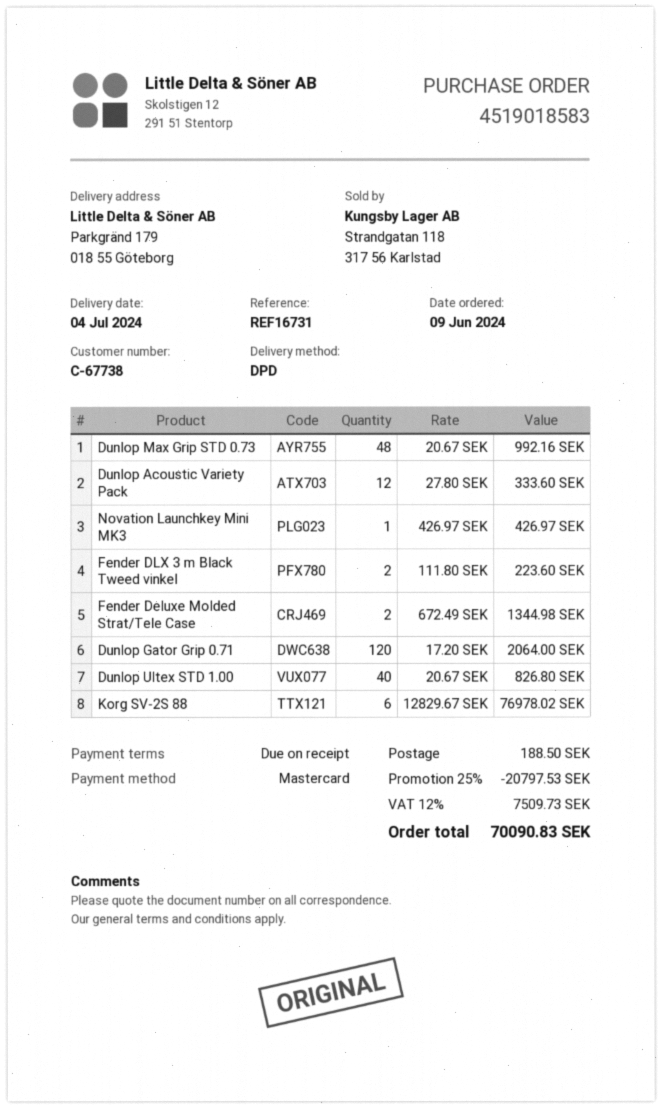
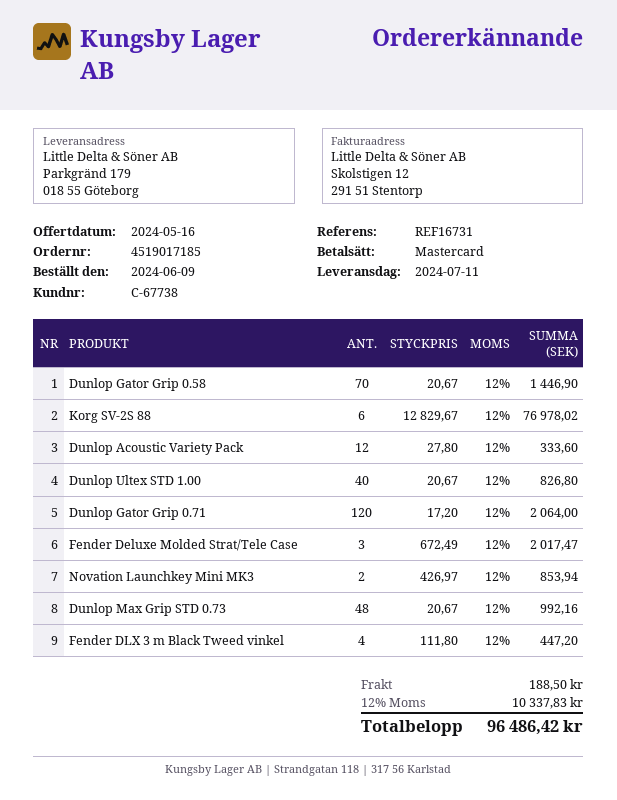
order number: 4519018583 -> 4519017185
delivery date: 2024-07-04 -> 2024-07-11
Novation Launchkey Mini MK3: 1 x 426.97 = 426.97 -> 2 x 426.97 = 853.94
Fender DLX 3 m Black Tweed vinkel: 2 x 111.80 = 223.60 -> 4 x 111.80 = 447.20
Fender Deluxe Molded Strat/Tele Case: 2 x 672.49 = 1344.98 -> 3 x 672.49 = 2017.47
Dunlop Gator Grip 0.58: none -> 70 x 20.67 = 1446.90
discount: 25% = 20797.53 -> none
tax: 12% = 7509.73 -> 12% = 10337.83
total: 70090.83 -> 96486.42

